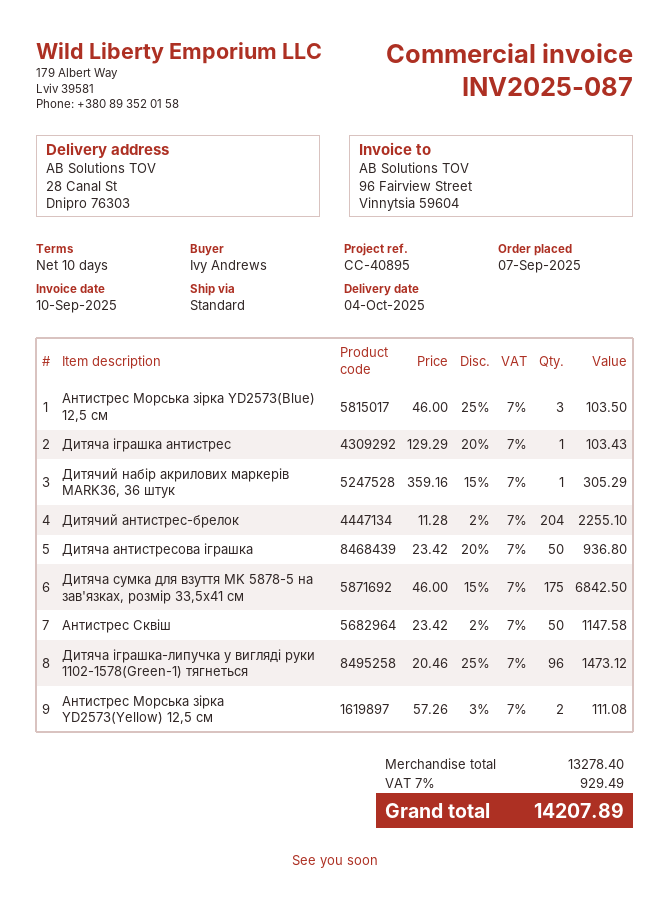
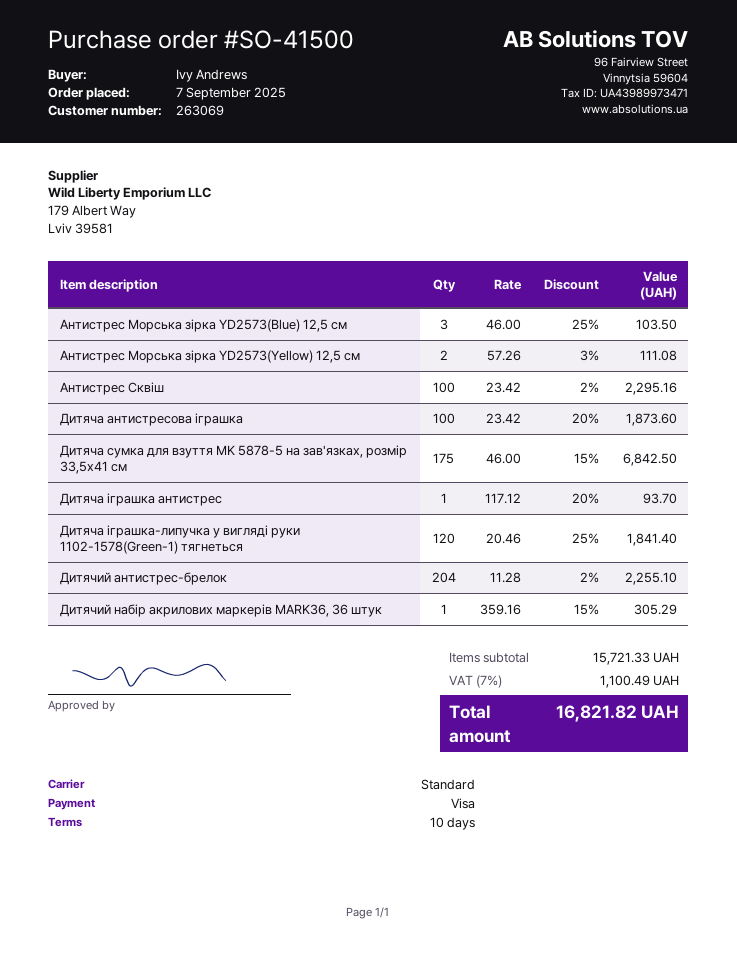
Дитяча іграшка антистрес: 1 x 129.29 - 20% = 103.43 -> 1 x 117.12 - 20% = 93.70
Дитяча антистресова іграшка: 50 x 23.42 - 20% = 936.80 -> 100 x 23.42 - 20% = 1873.60
Антистрес Сквіш: 50 x 23.42 - 2% = 1147.58 -> 100 x 23.42 - 2% = 2295.16
Дитяча іграшка-липучка у вигляді руки 1102-1578(Green-1) тягнеться: 96 x 20.46 - 25% = 1473.12 -> 120 x 20.46 - 25% = 1841.40
subtotal: 13278.40 -> 15721.33
tax: 7% = 929.49 -> 7% = 1100.49
total: 14207.89 -> 16821.82

